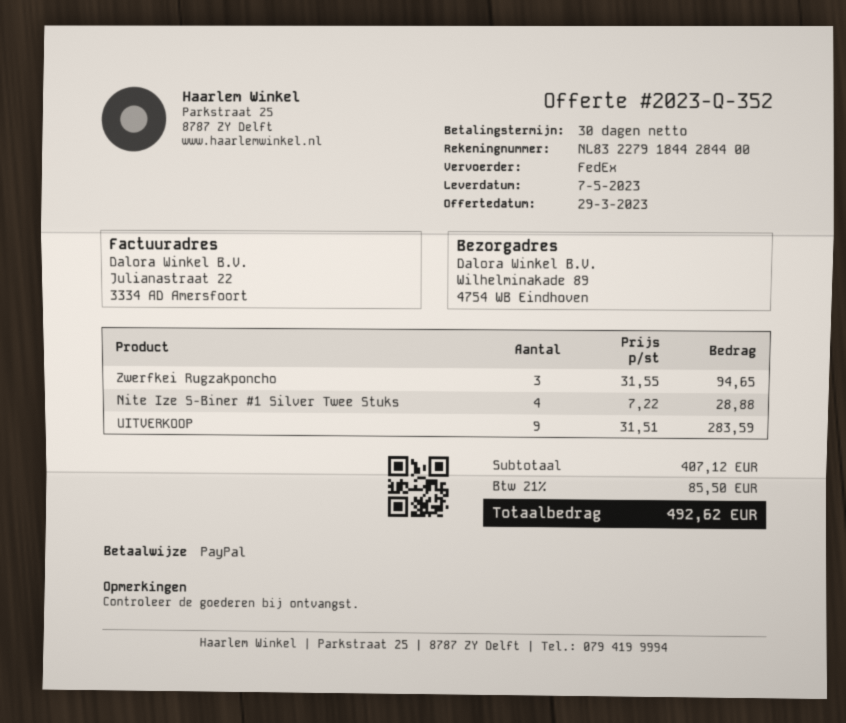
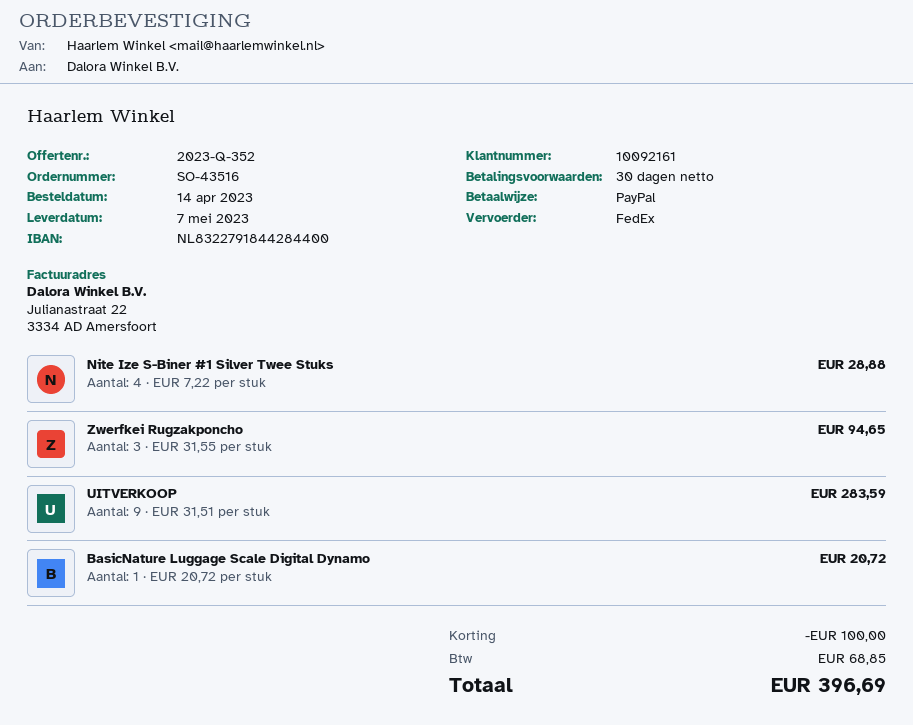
BasicNature Luggage Scale Digital Dynamo: none -> 1 x 20.72 = 20.72
discount: none -> 100.00
tax: 85.50 -> 68.85
total: 492.62 -> 396.69

